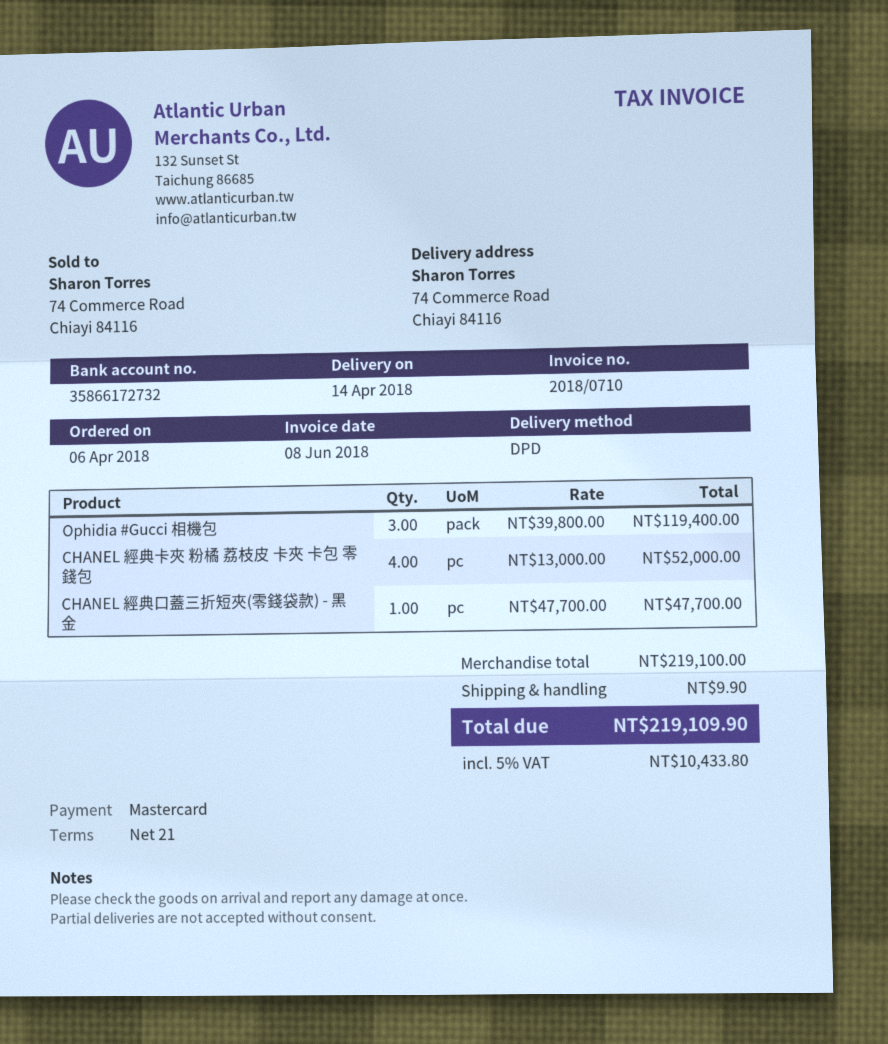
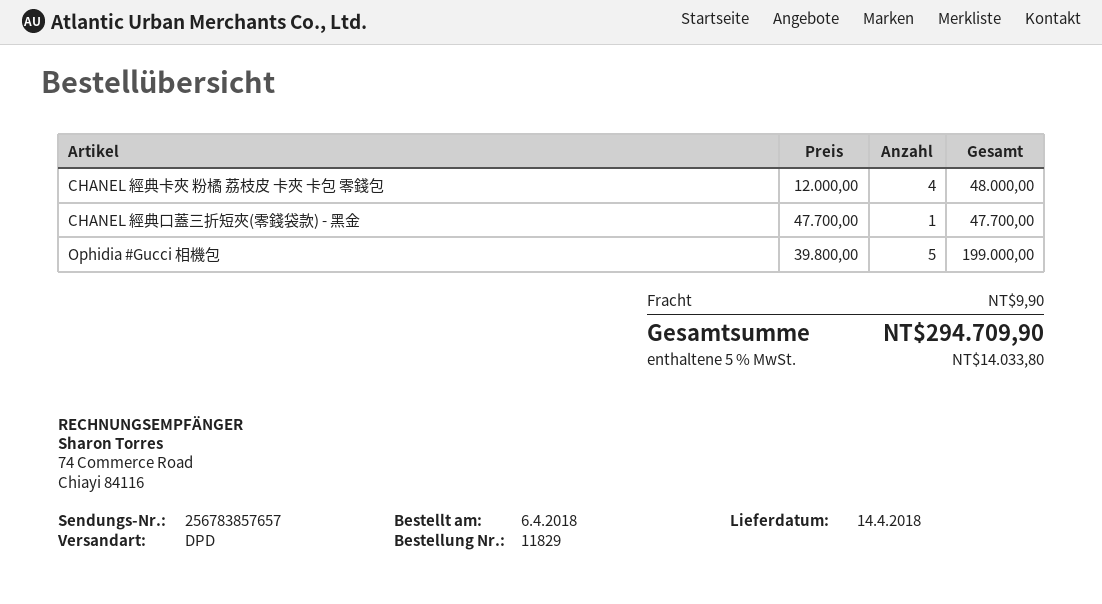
Ophidia #Gucci 相機包: 3 x 39800.00 = 119400.00 -> 5 x 39800.00 = 199000.00
CHANEL 經典卡夾 粉橘 荔枝皮 卡夾 卡包 零錢包: 4 x 13000.00 = 52000.00 -> 4 x 12000.00 = 48000.00
tax: 5% = 10433.80 -> 5% = 14033.80
total: 219109.90 -> 294709.90

